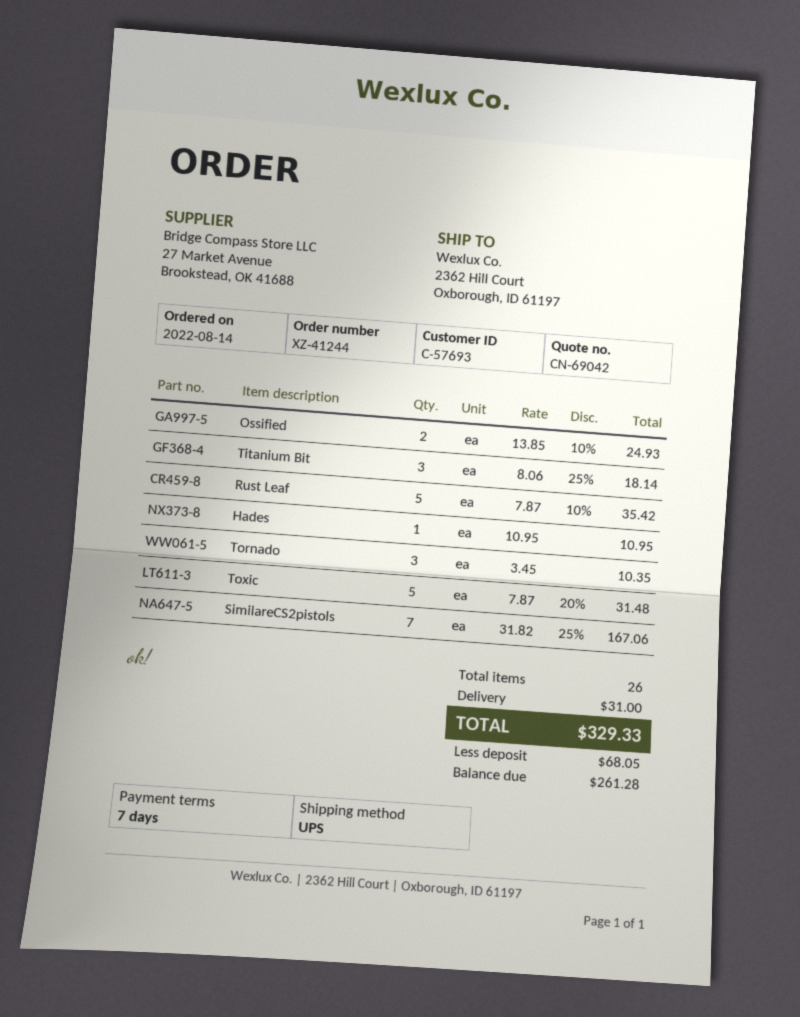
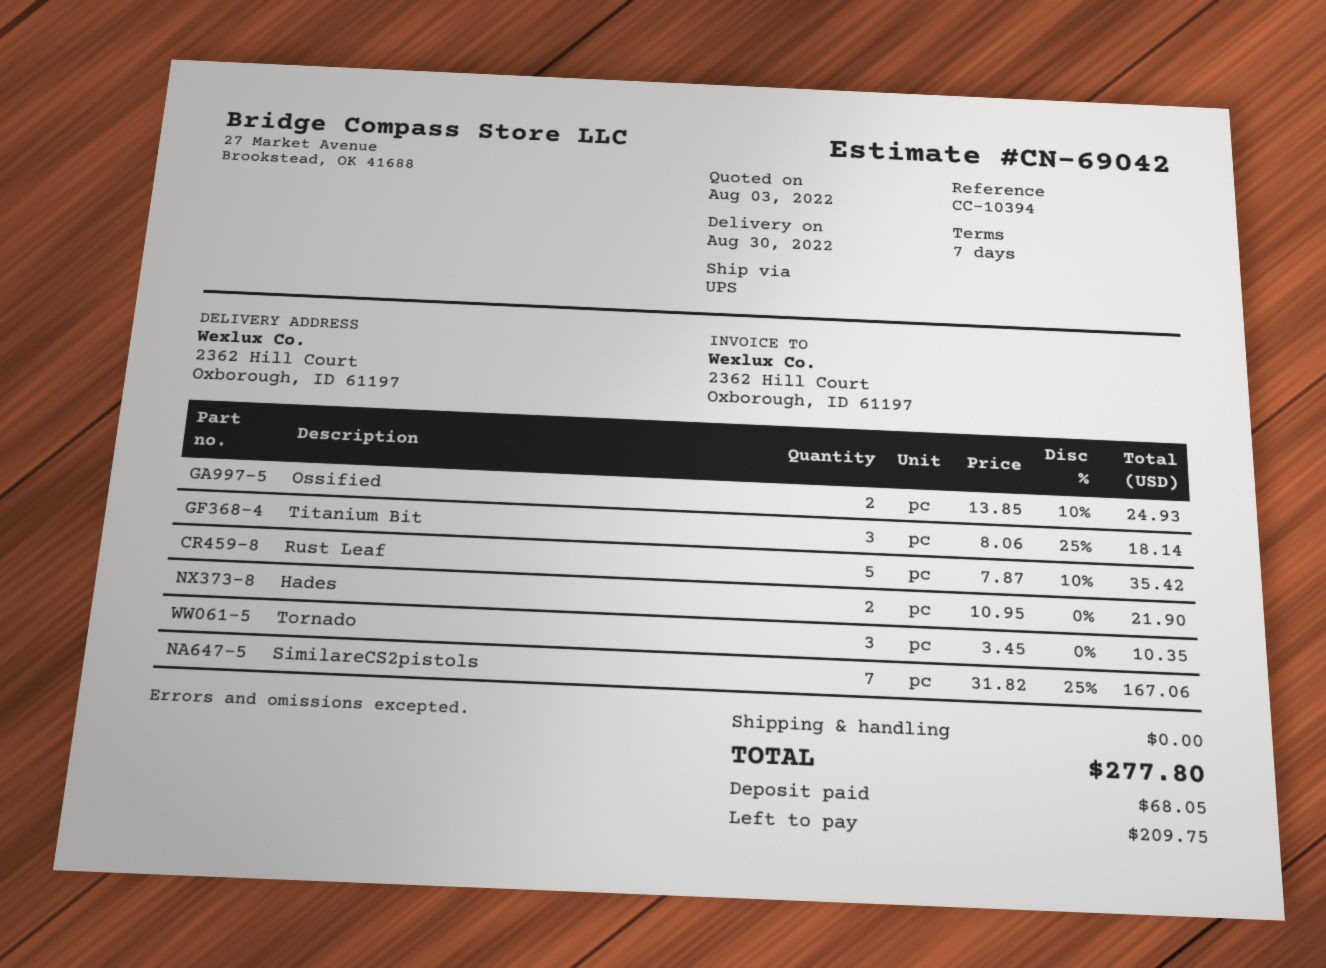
Hades: 1 x 10.95 = 10.95 -> 2 x 10.95 = 21.90
Toxic: 5 x 7.87 - 20% = 31.48 -> none
shipping: 31.00 -> 0.00
total: 329.33 -> 277.80
balance: 261.28 -> 209.75

